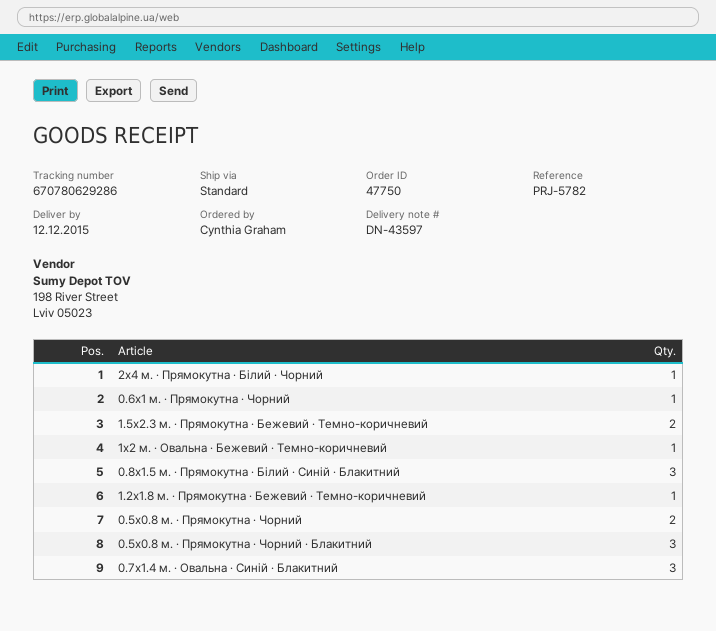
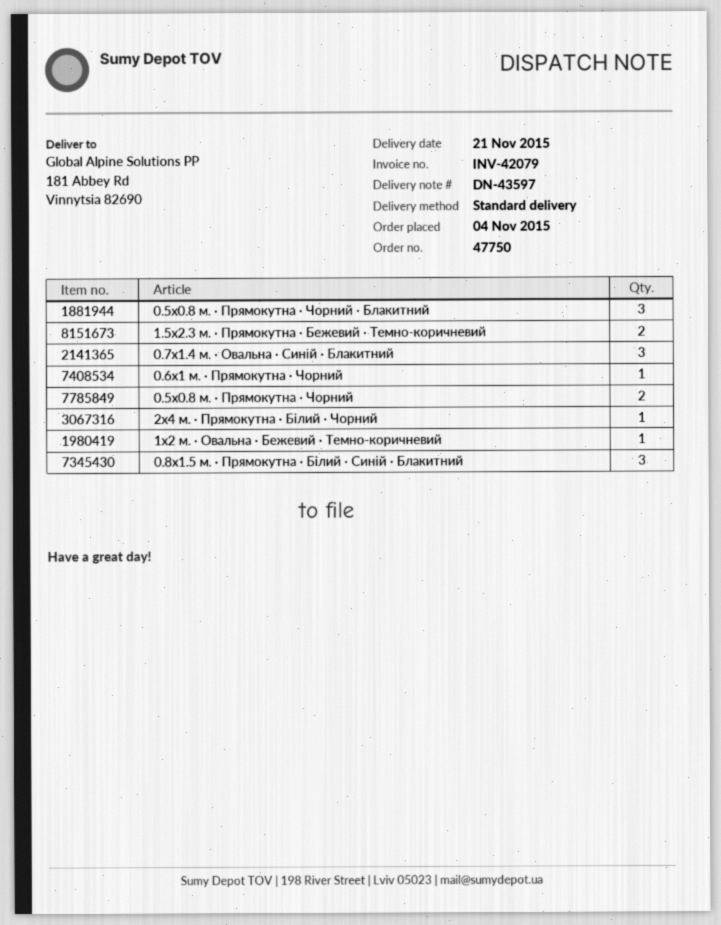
delivery date: 2015-12-12 -> 2015-11-21
1.2x1.8 м. · Прямокутна · Бежевий · Темно-коричневий: 1 -> none

